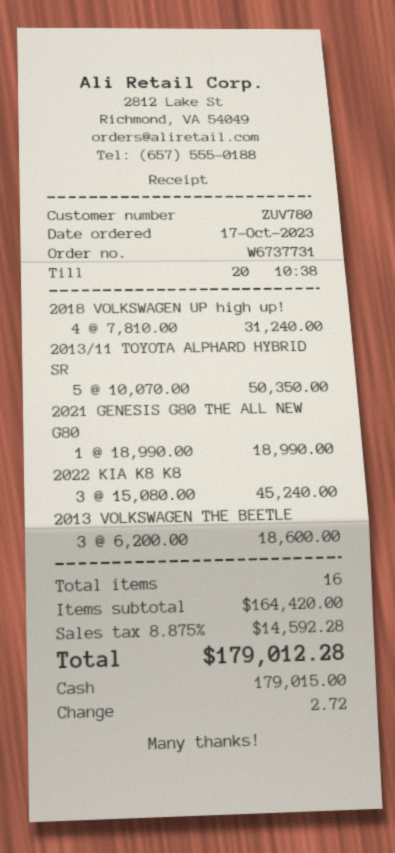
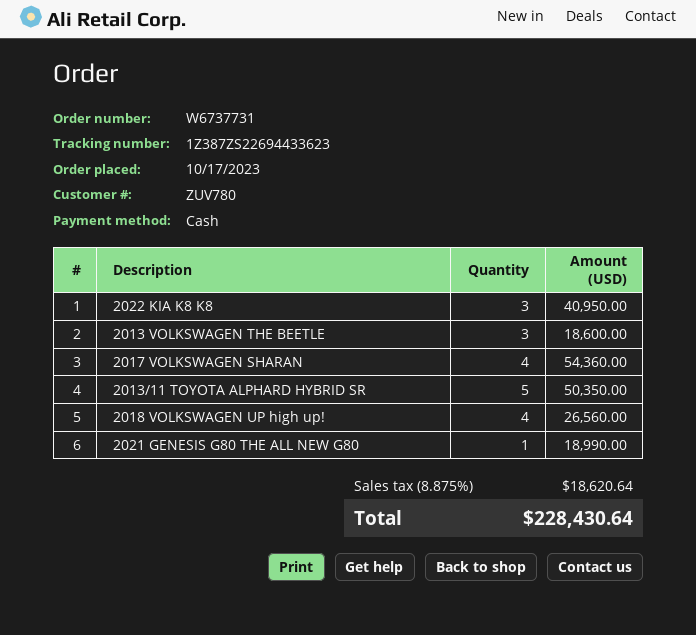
2018 VOLKSWAGEN UP high up!: 4 for 31240.00 -> 4 for 26560.00
2022 KIA K8 K8: 3 for 45240.00 -> 3 for 40950.00
2017 VOLKSWAGEN SHARAN: none -> 4 for 54360.00
tax: 8.875% = 14592.28 -> 8.875% = 18620.64
total: 179012.28 -> 228430.64

